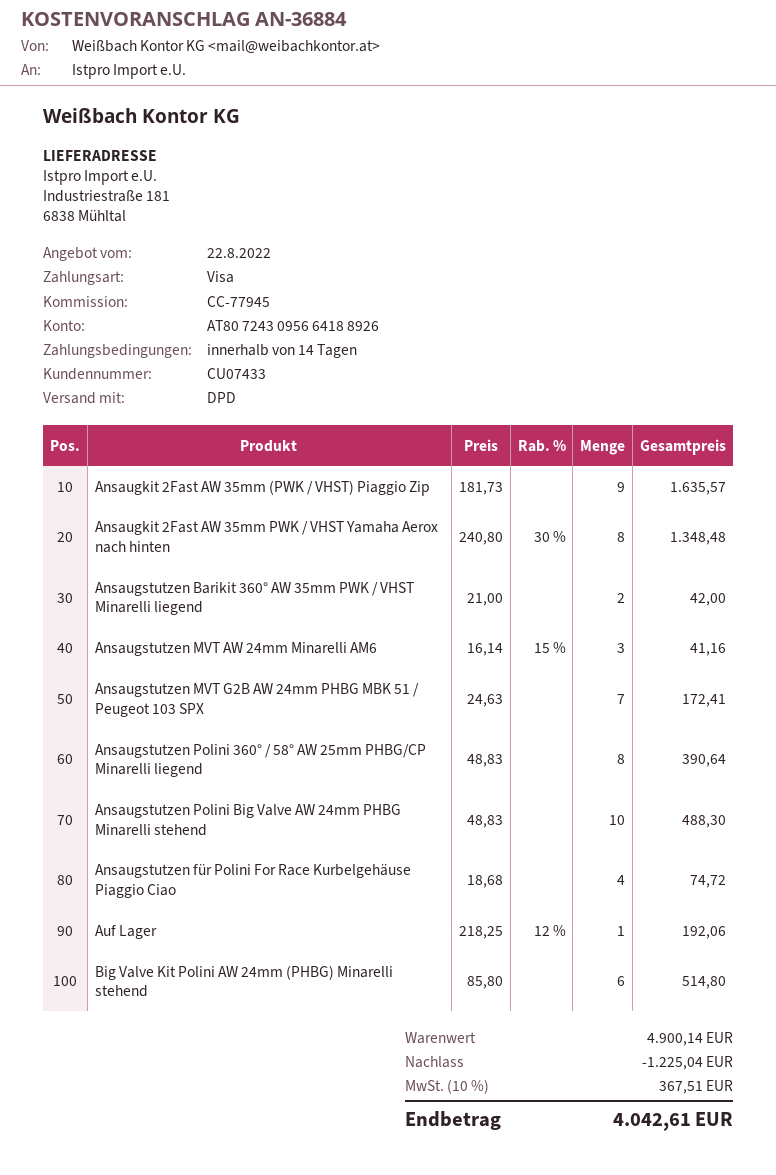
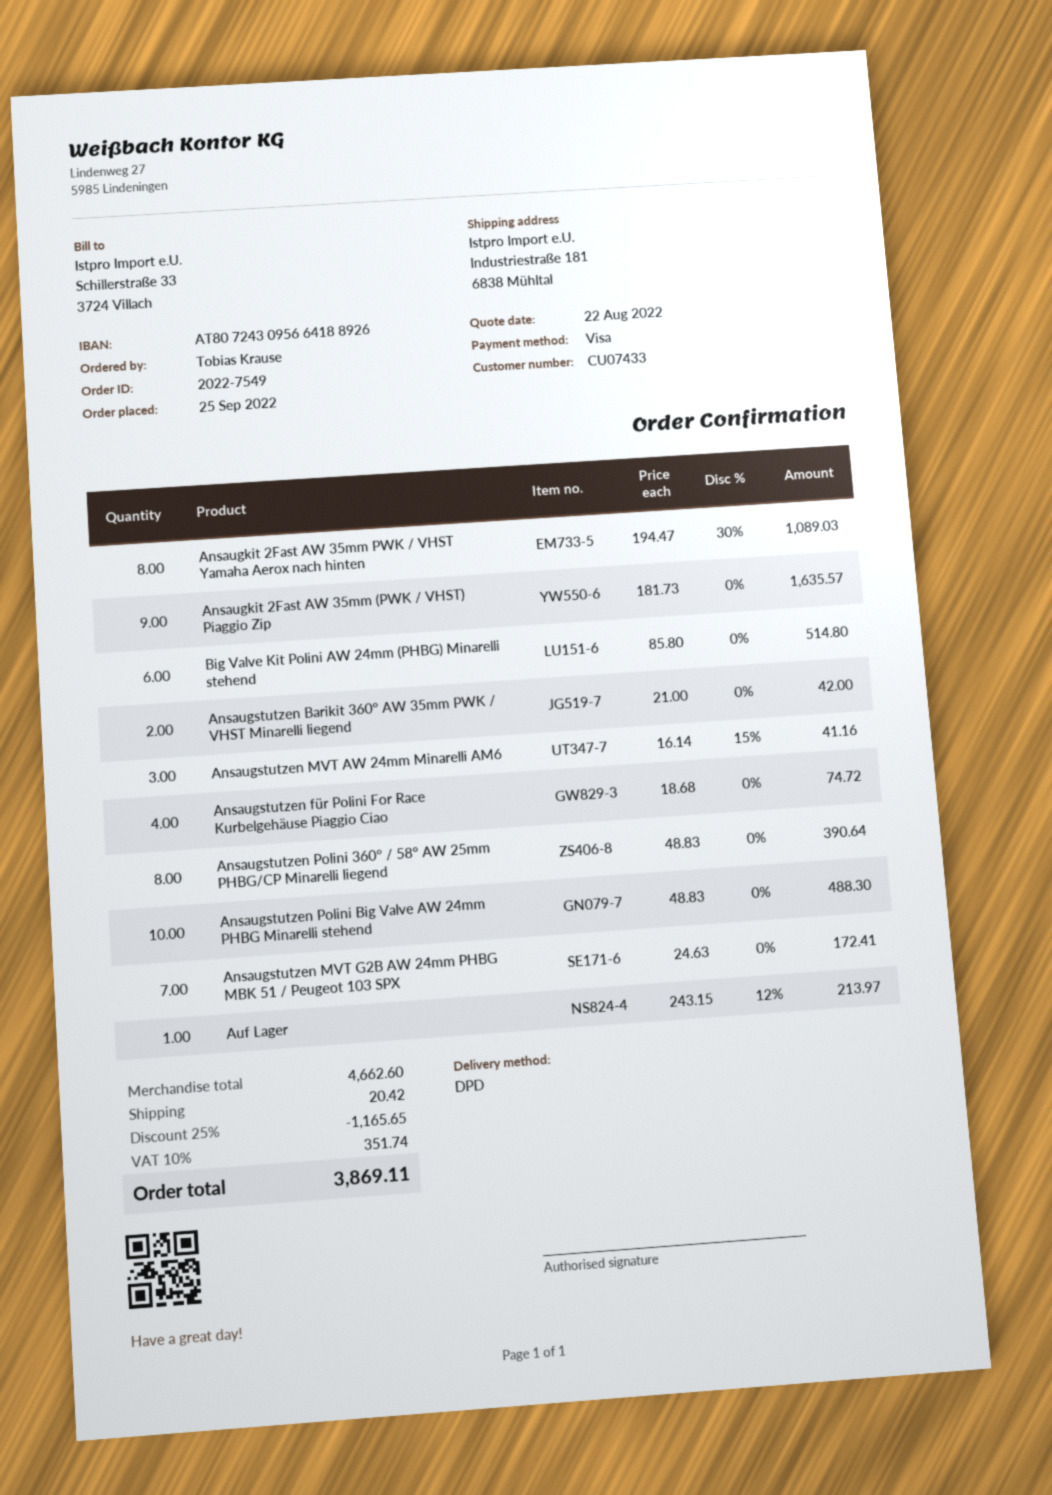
Ansaugkit 2Fast AW 35mm PWK / VHST Yamaha Aerox nach hinten: 8 x 240.80 - 30% = 1348.48 -> 8 x 194.47 - 30% = 1089.03
Auf Lager: 1 x 218.25 - 12% = 192.06 -> 1 x 243.15 - 12% = 213.97
subtotal: 4900.14 -> 4662.60
discount: 1225.04 -> 1165.65
shipping: none -> 20.42
tax: 10% = 367.51 -> 10% = 351.74
total: 4042.61 -> 3869.11

